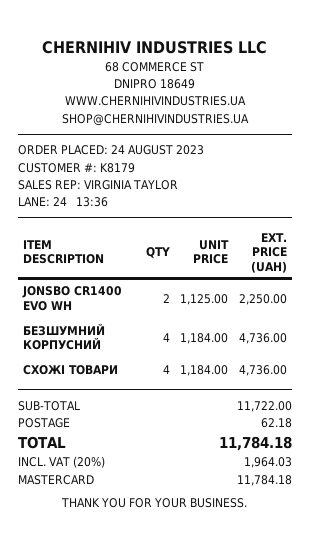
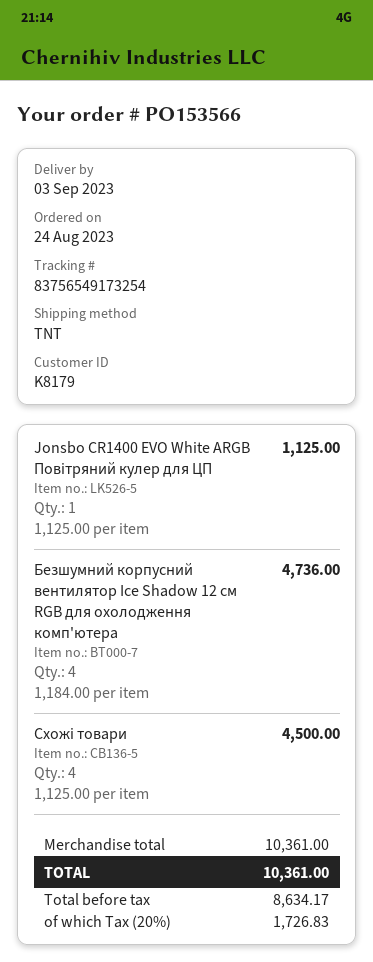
JONSBO CR1400 EVO WH: 2 x 1125.00 = 2250.00 -> 1 x 1125.00 = 1125.00
СХОЖІ ТОВАРИ: 4 x 1184.00 = 4736.00 -> 4 x 1125.00 = 4500.00
subtotal: 11722.00 -> 10361.00
shipping: 62.18 -> none
tax: 20% = 1964.03 -> 20% = 1726.83
total: 11784.18 -> 10361.00

